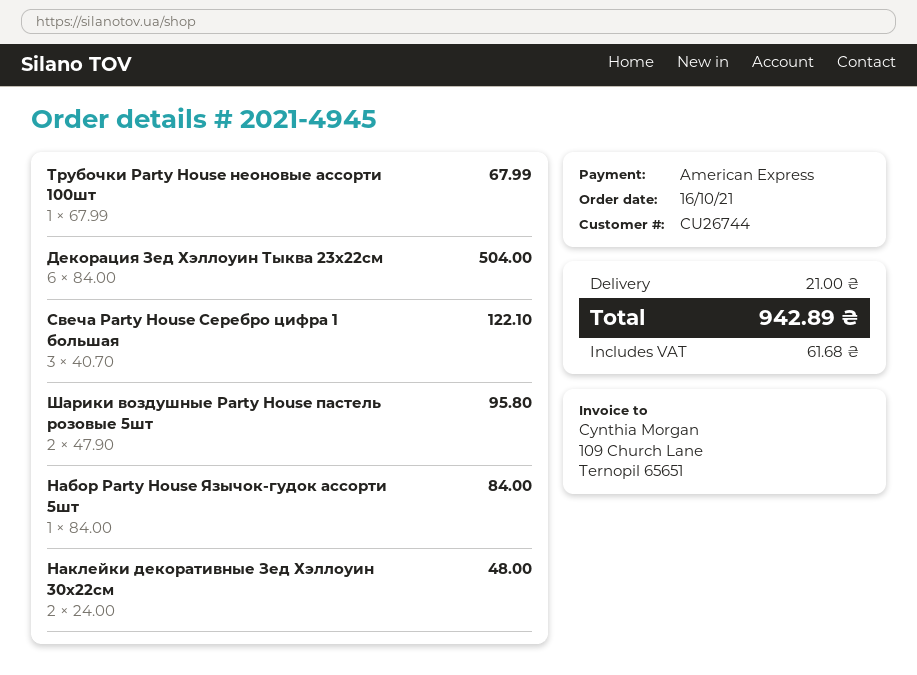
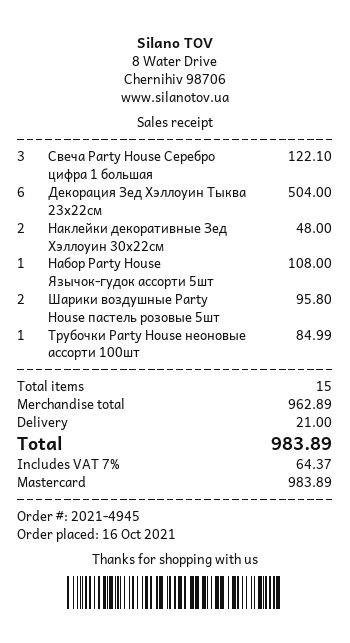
payment method: American Express -> Mastercard
Трубочки Party House неоновые ассорти 100шт: 1 for 67.99 -> 1 for 84.99
Набор Party House Язычок-гудок ассорти 5шт: 1 for 84.00 -> 1 for 108.00
tax: 61.68 -> 64.37
total: 942.89 -> 983.89

